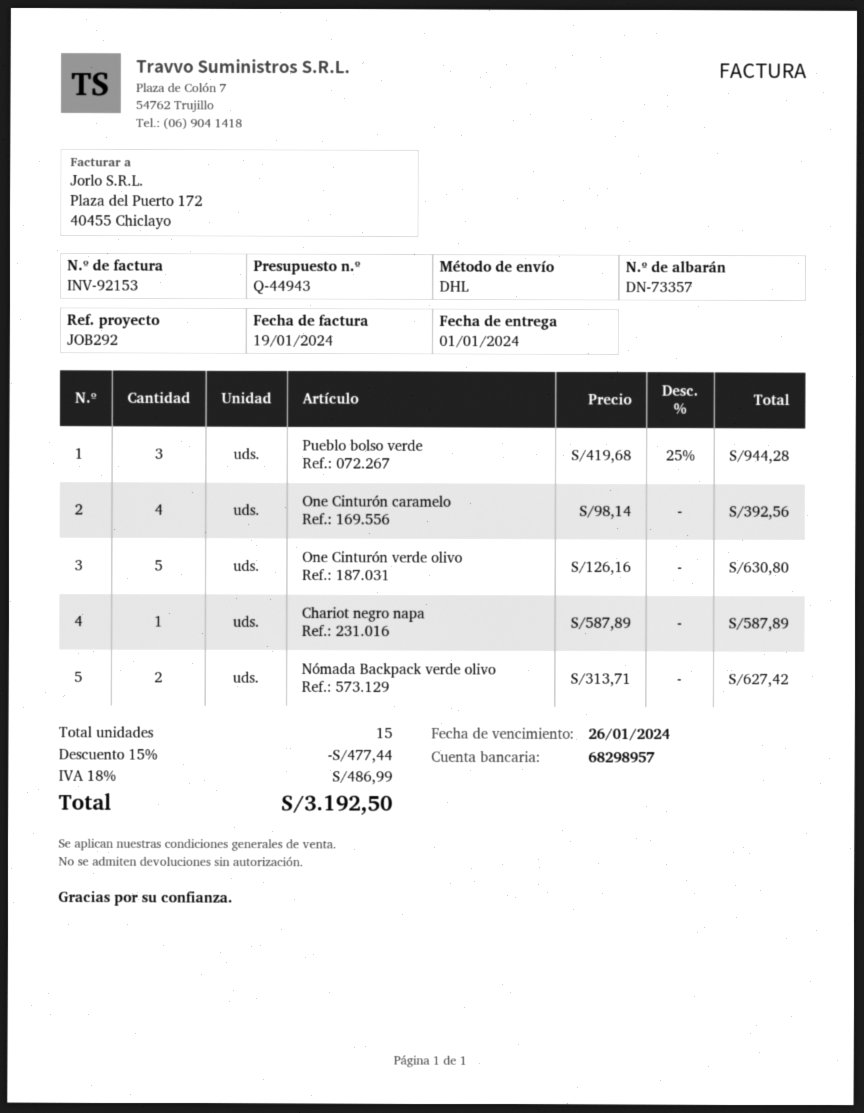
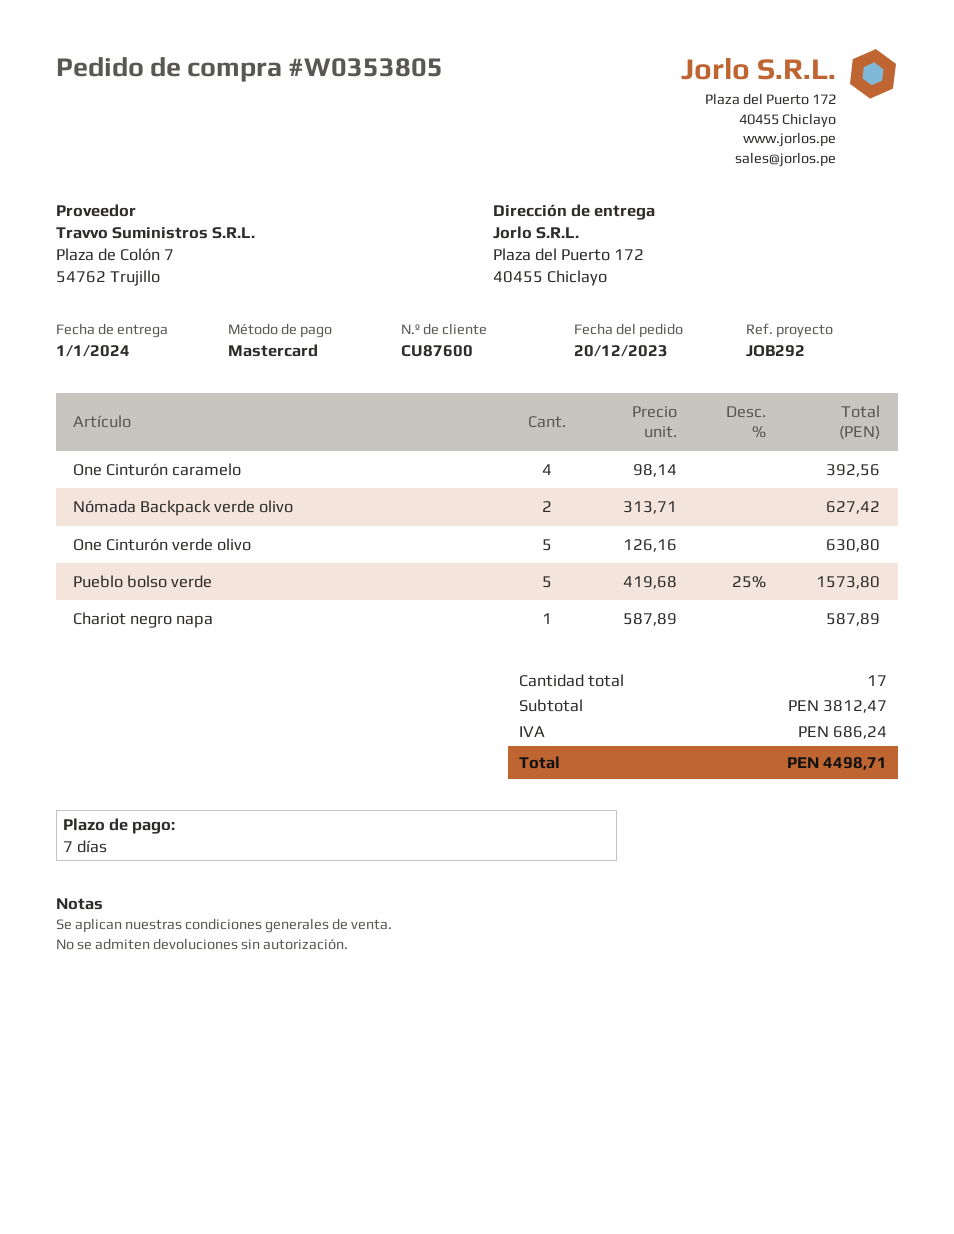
Pueblo bolso verde: 3 x 419.68 - 25% = 944.28 -> 5 x 419.68 - 25% = 1573.80
total quantity: 15 -> 17
discount: 15% = 477.44 -> none
tax: 486.99 -> 686.24
total: 3192.50 -> 4498.71

